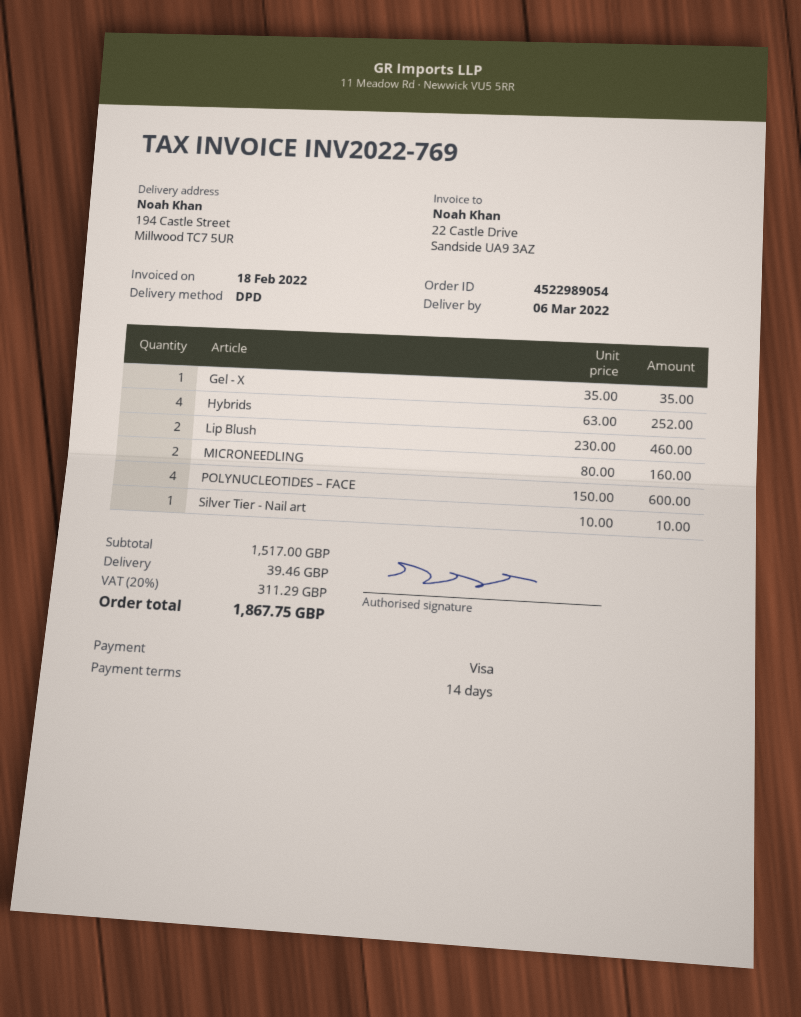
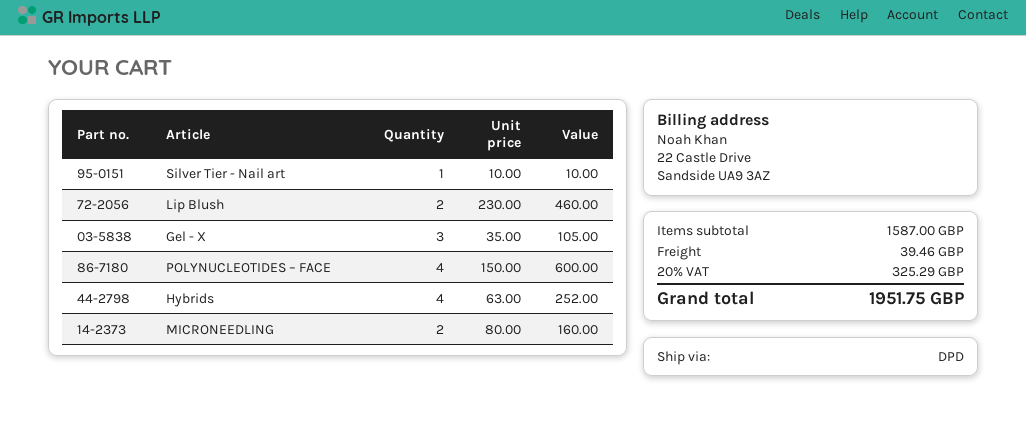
Gel - X: 1 x 35.00 = 35.00 -> 3 x 35.00 = 105.00
subtotal: 1517.00 -> 1587.00
tax: 20% = 311.29 -> 20% = 325.29
total: 1867.75 -> 1951.75

